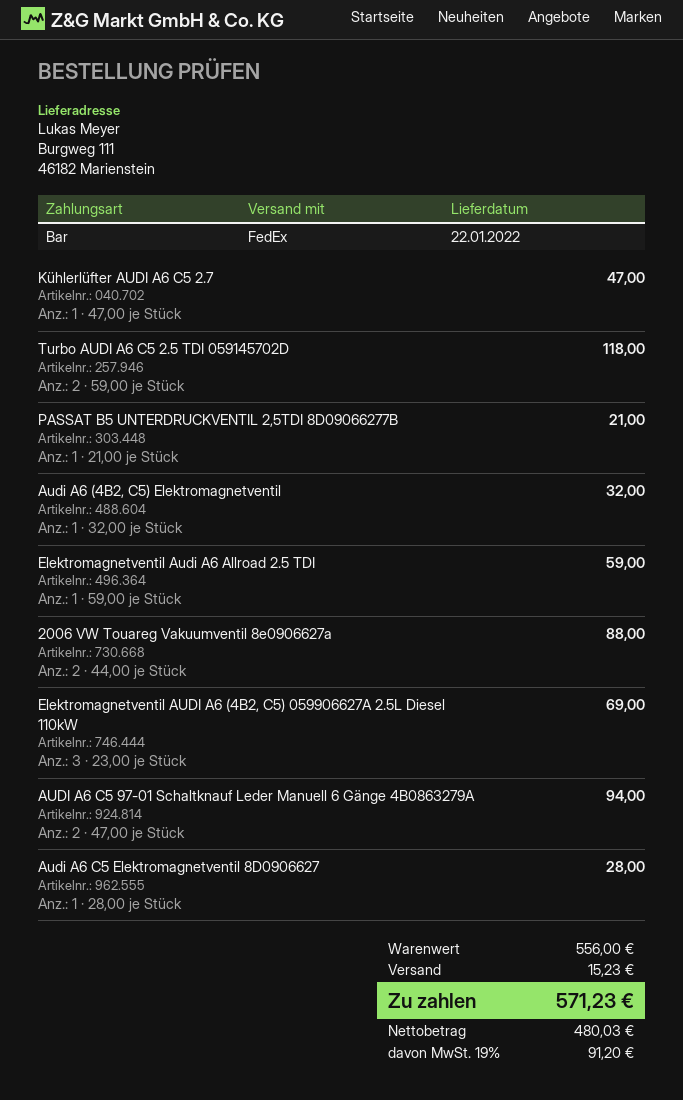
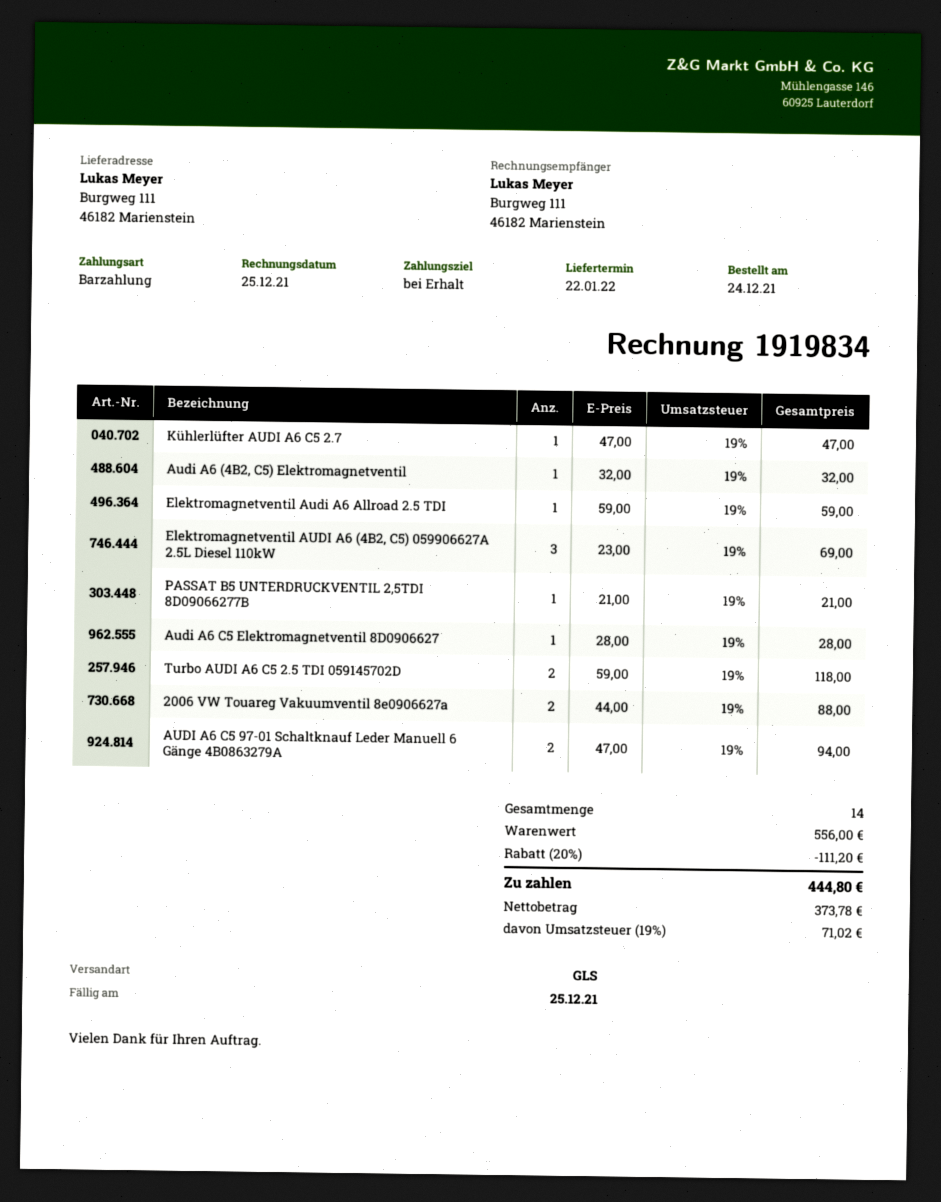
shipping method: FedEx -> GLS
discount: none -> 20% = 111.20
shipping: 15.23 -> none
net: 480.03 -> 373.78
tax: 19% = 91.20 -> 19% = 71.02
total: 571.23 -> 444.80

